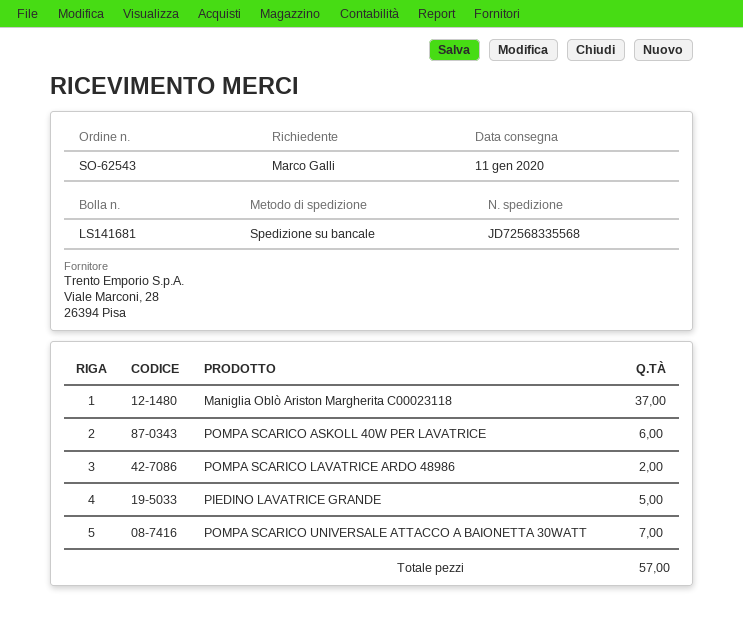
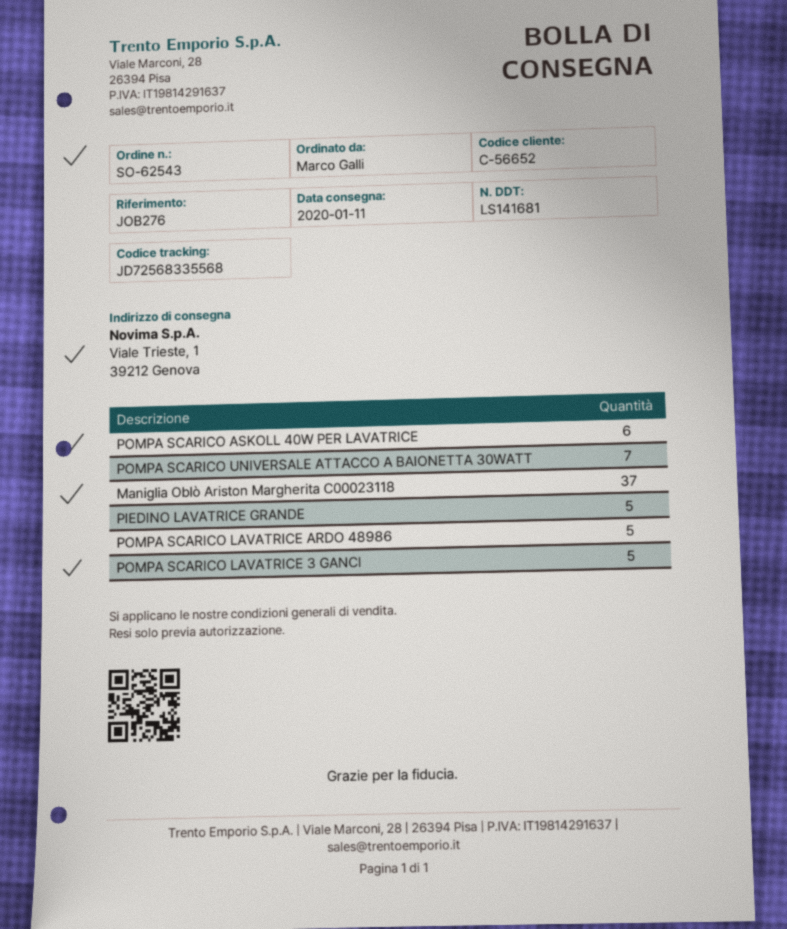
POMPA SCARICO LAVATRICE ARDO 48986: 2 -> 5
POMPA SCARICO LAVATRICE 3 GANCI: none -> 5

